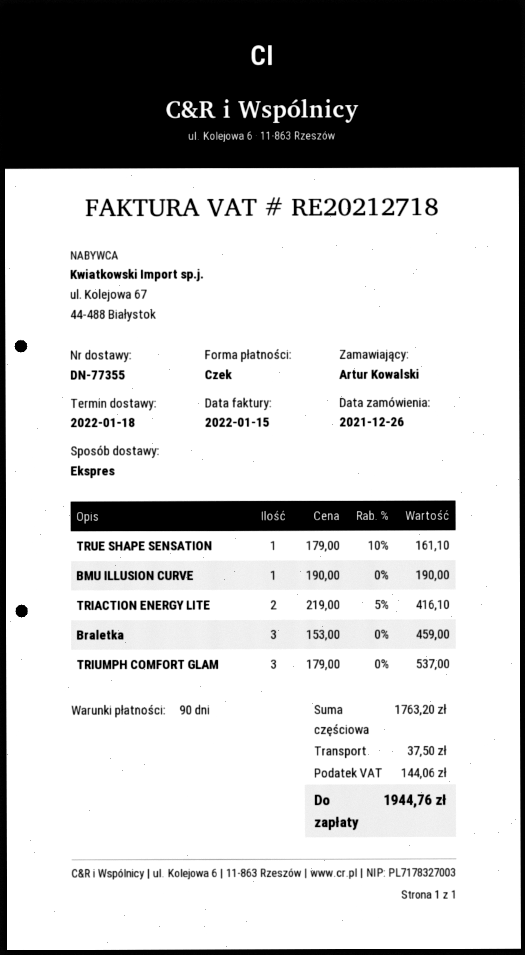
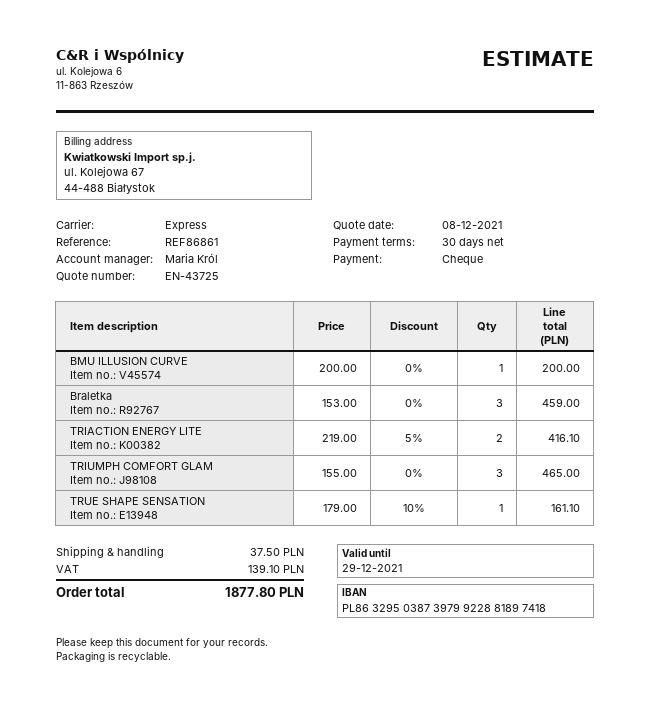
payment terms: 90 days -> 30 days
BMU ILLUSION CURVE: 1 x 190.00 = 190.00 -> 1 x 200.00 = 200.00
TRIUMPH COMFORT GLAM: 3 x 179.00 = 537.00 -> 3 x 155.00 = 465.00
tax: 144.06 -> 139.10
total: 1944.76 -> 1877.80

